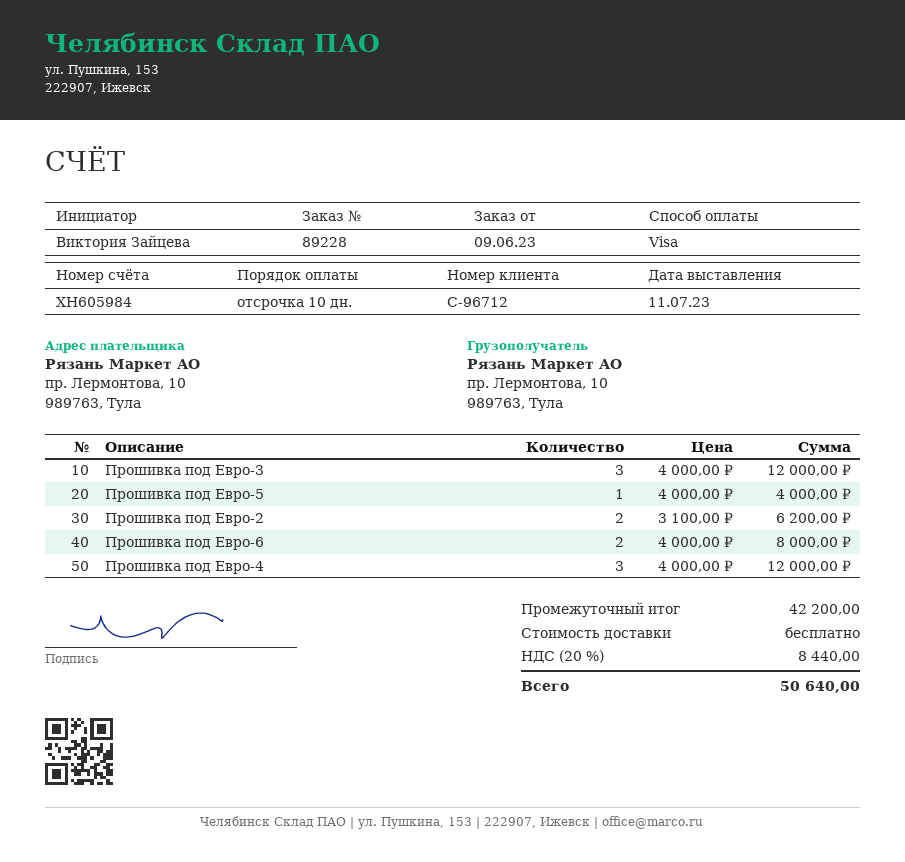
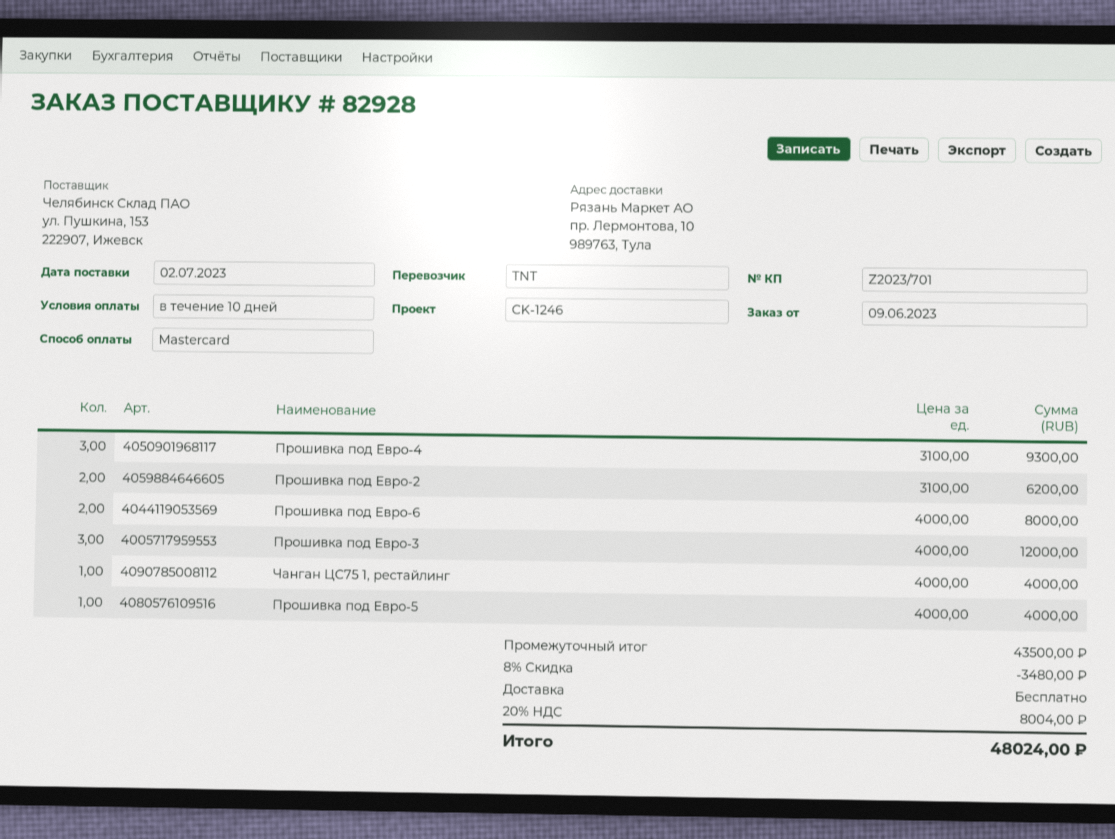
order number: 89228 -> 82928
payment method: Visa -> Mastercard
Прошивка под Евро-4: 3 x 4000.00 = 12000.00 -> 3 x 3100.00 = 9300.00
Чанган ЦС75 1, рестайлинг: none -> 1 x 4000.00 = 4000.00
subtotal: 42200.00 -> 43500.00
discount: none -> 8% = 3480.00
tax: 20% = 8440.00 -> 20% = 8004.00
total: 50640.00 -> 48024.00

